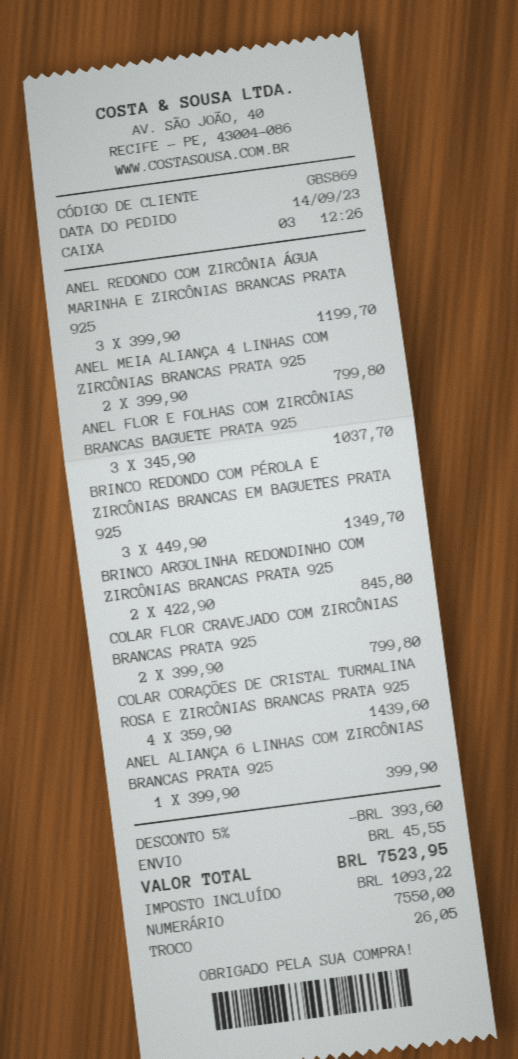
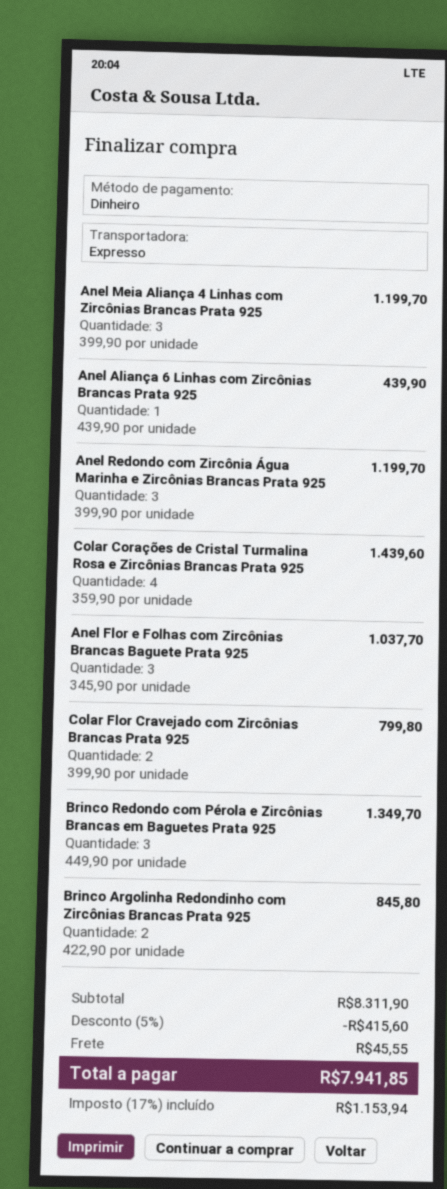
ANEL MEIA ALIANÇA 4 LINHAS COM ZIRCÔNIAS BRANCAS PRATA 925: 2 x 399.90 = 799.80 -> 3 x 399.90 = 1199.70
ANEL ALIANÇA 6 LINHAS COM ZIRCÔNIAS BRANCAS PRATA 925: 1 x 399.90 = 399.90 -> 1 x 439.90 = 439.90
discount: 5% = 393.60 -> 5% = 415.60
tax: 1093.22 -> 1153.94
total: 7523.95 -> 7941.85

